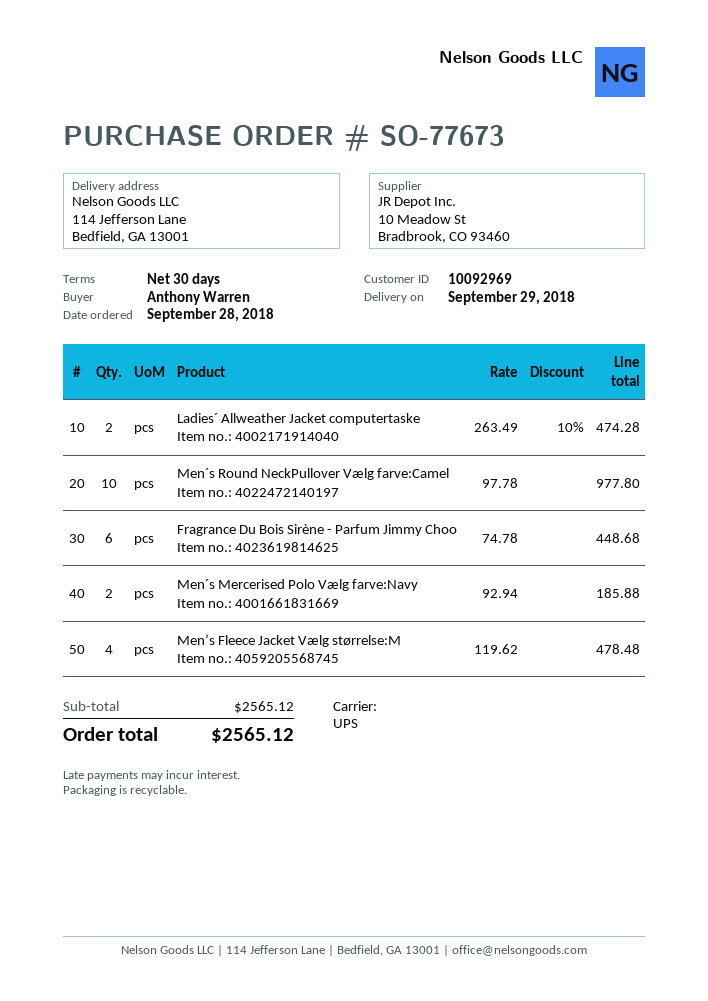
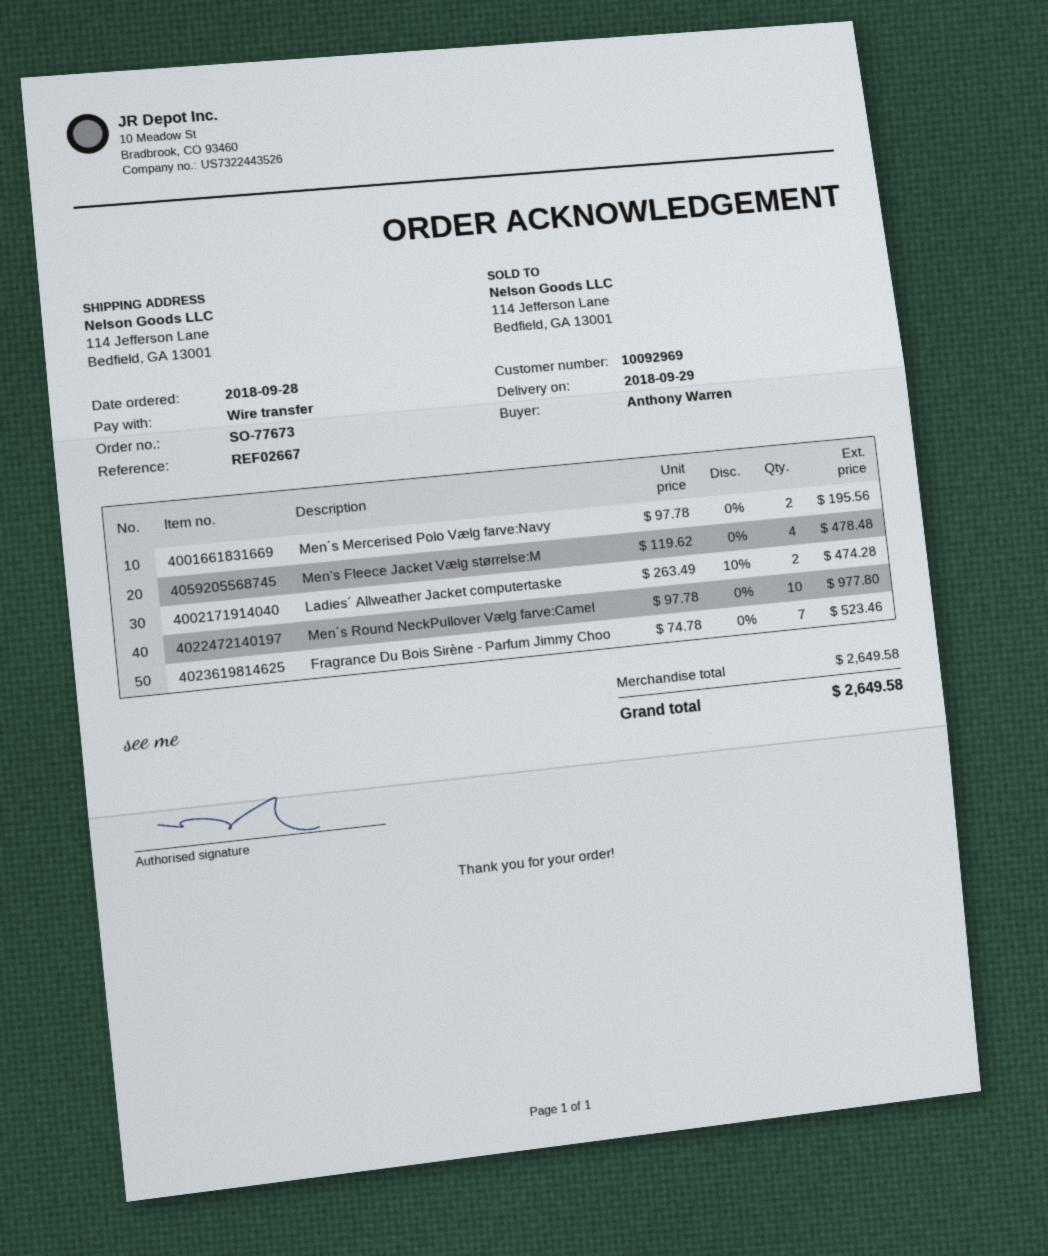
Fragrance Du Bois Sirène - Parfum Jimmy Choo: 6 x 74.78 = 448.68 -> 7 x 74.78 = 523.46
Men´s Mercerised Polo Vælg farve:Navy: 2 x 92.94 = 185.88 -> 2 x 97.78 = 195.56
subtotal: 2565.12 -> 2649.58
total: 2565.12 -> 2649.58

